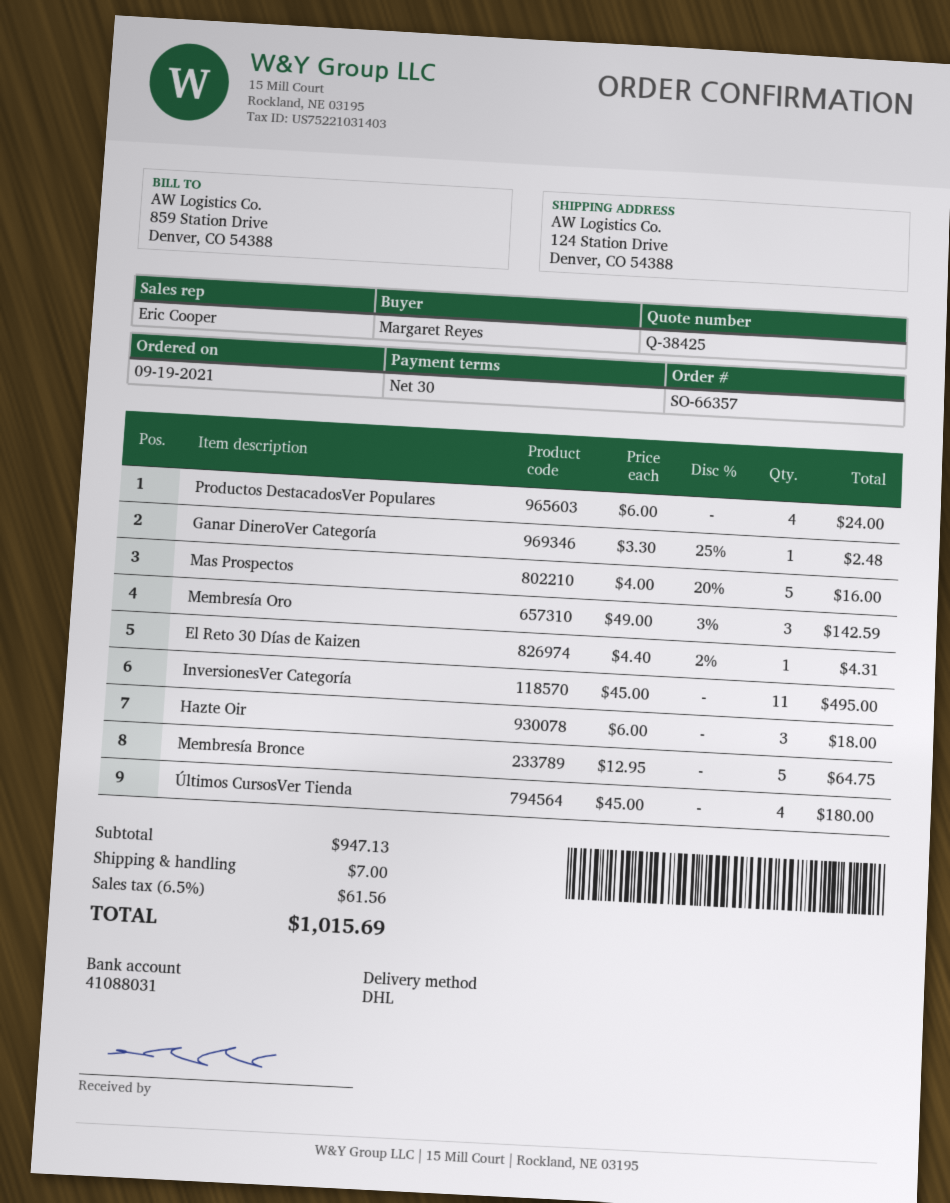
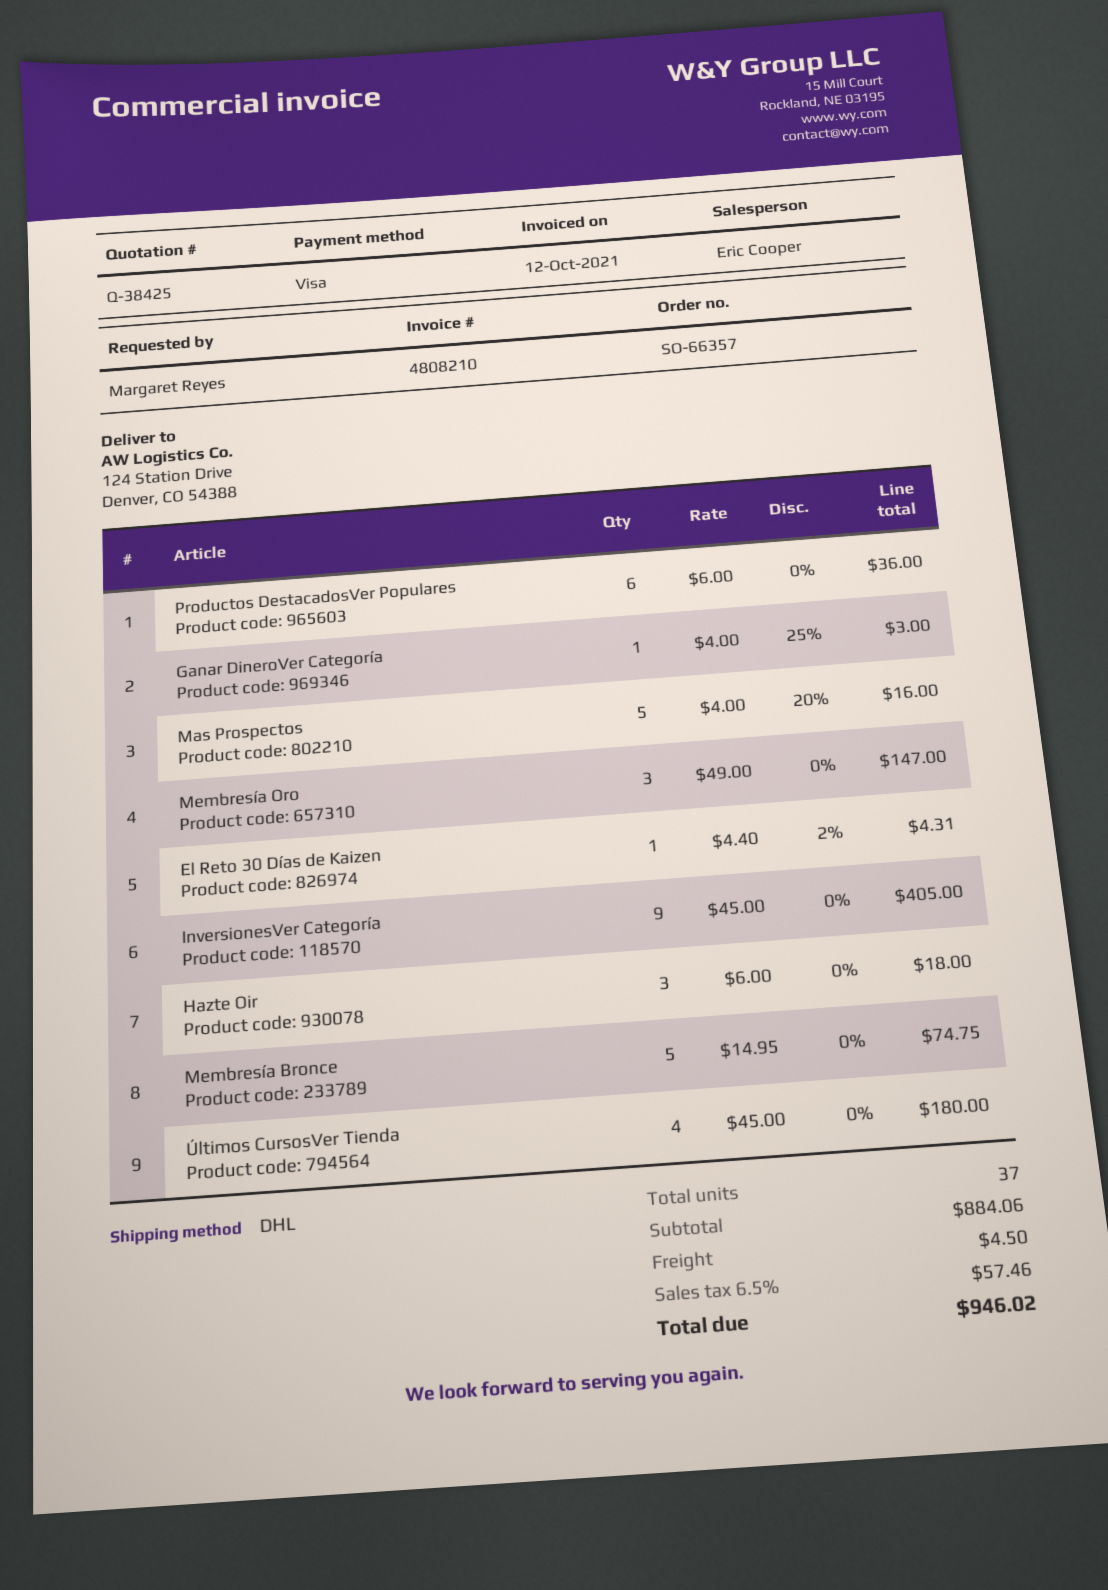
Productos DestacadosVer Populares: 4 x 6.00 = 24.00 -> 6 x 6.00 = 36.00
Ganar DineroVer Categoría: 1 x 3.30 - 25% = 2.48 -> 1 x 4.00 - 25% = 3.00
Membresía Oro: 3 x 49.00 - 3% = 142.59 -> 3 x 49.00 = 147.00
InversionesVer Categoría: 11 x 45.00 = 495.00 -> 9 x 45.00 = 405.00
Membresía Bronce: 5 x 12.95 = 64.75 -> 5 x 14.95 = 74.75
subtotal: 947.13 -> 884.06
shipping: 7.00 -> 4.50
tax: 6.5% = 61.56 -> 6.5% = 57.46
total: 1015.69 -> 946.02

